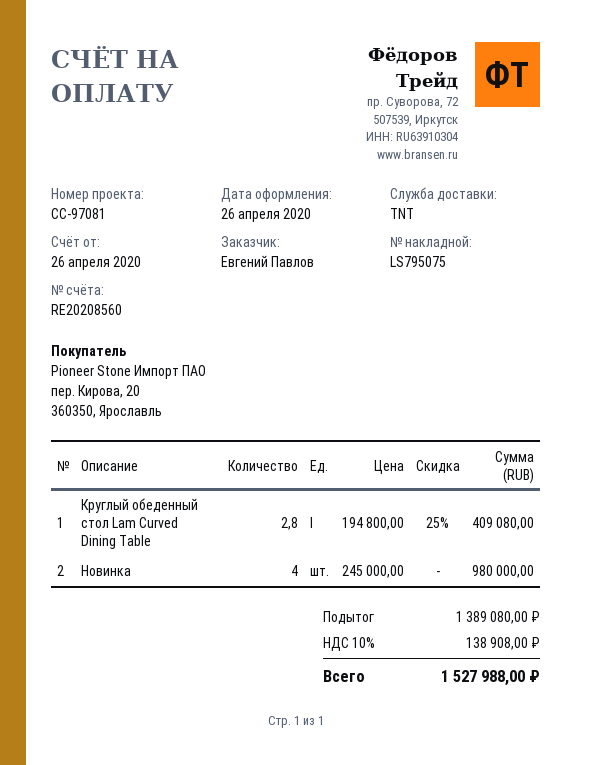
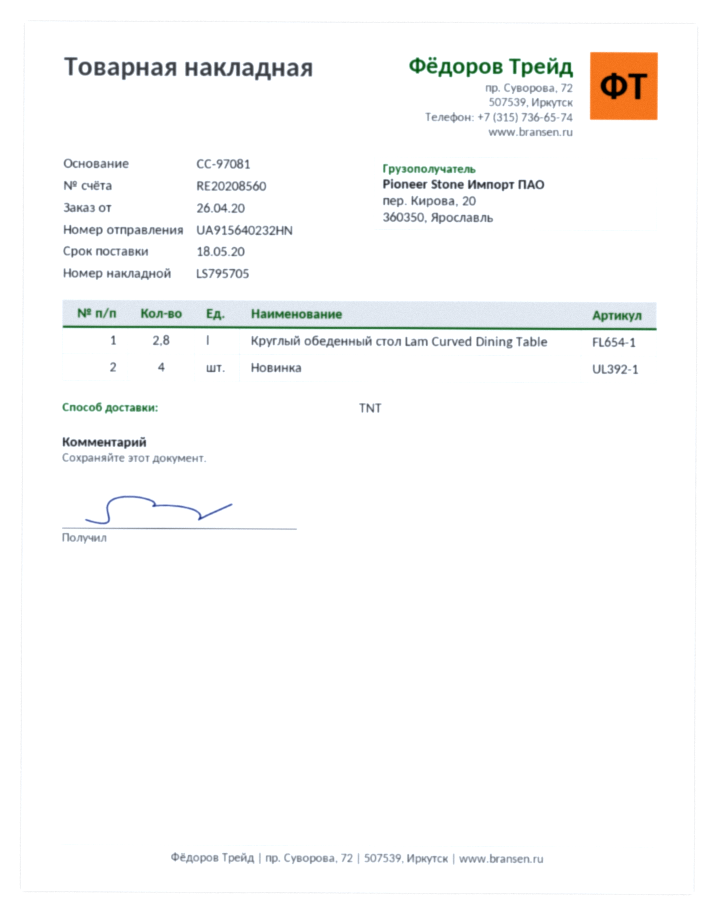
delivery note number: LS795075 -> LS795705

